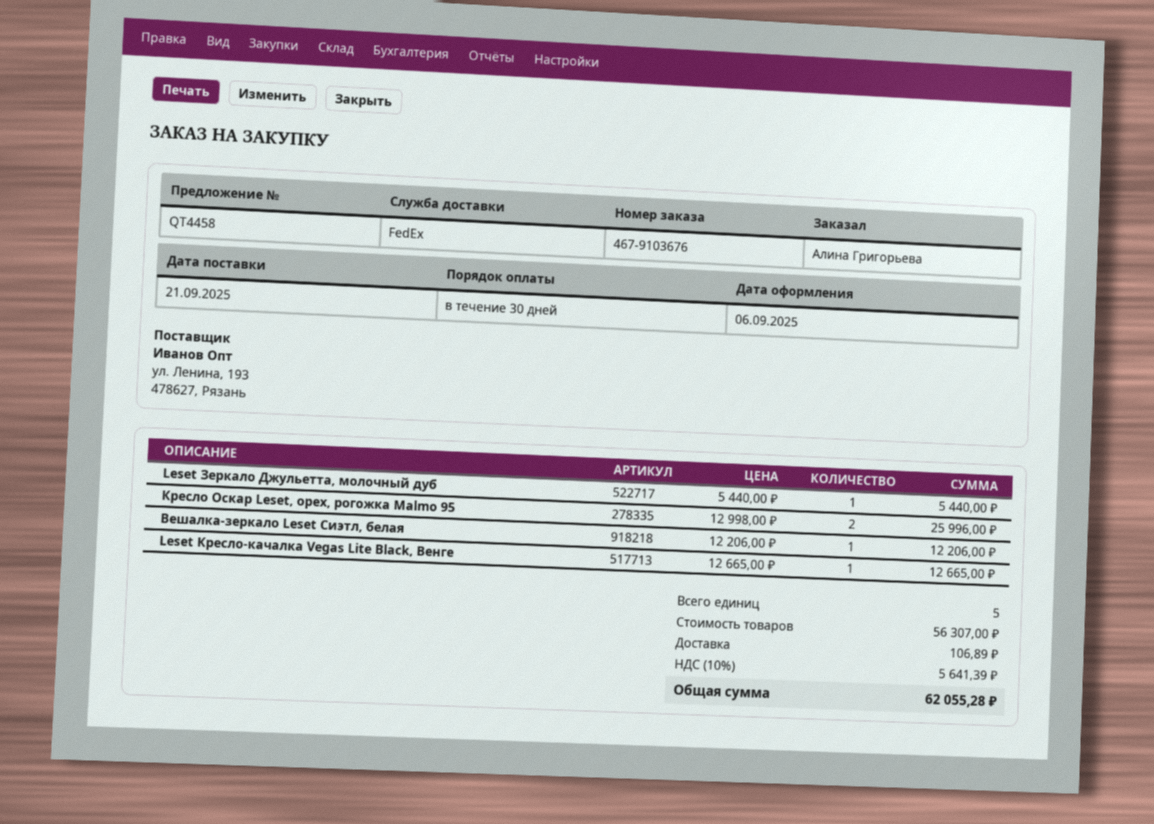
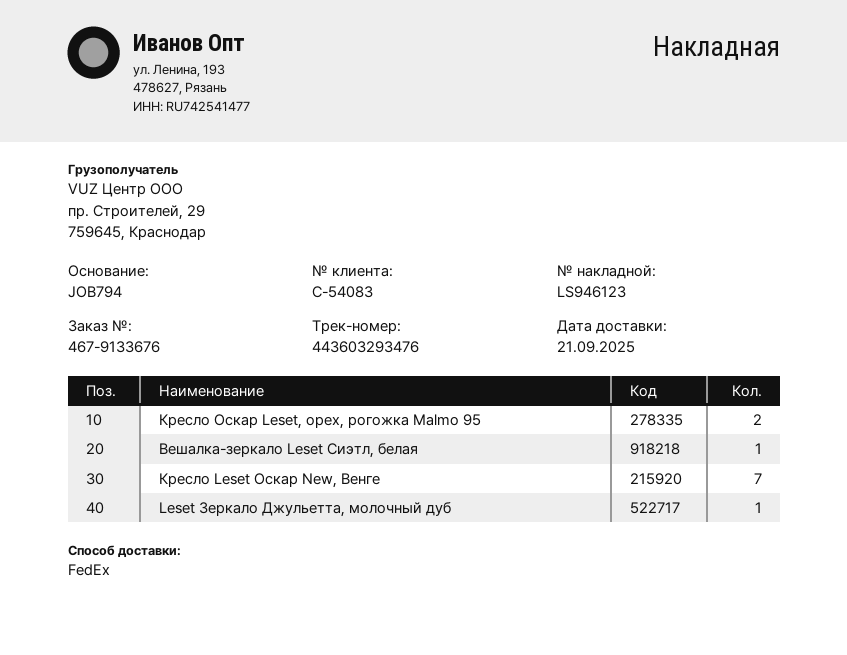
order number: 467-9103676 -> 467-9133676
Leset Кресло-качалка Vegas Lite Black, Венге: 1 -> none
Кресло Leset Оскар New, Венге: none -> 7

